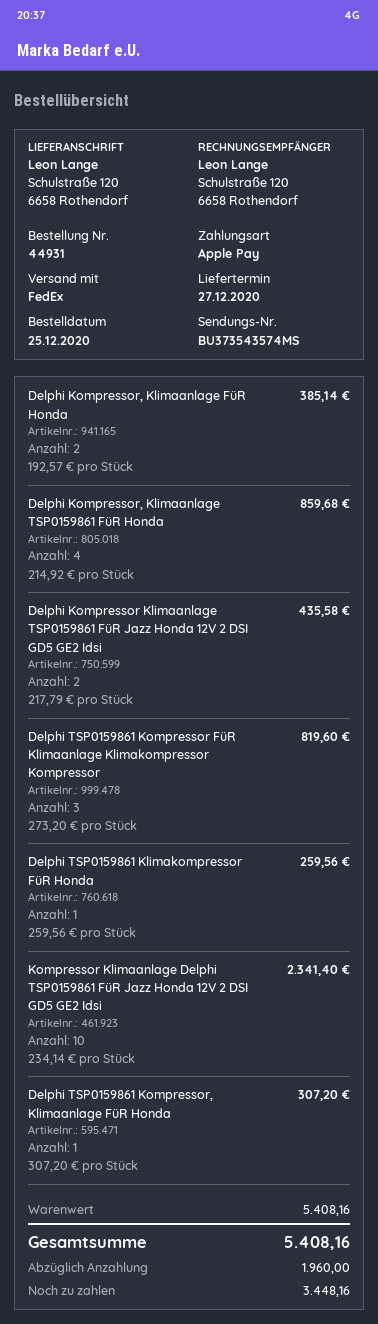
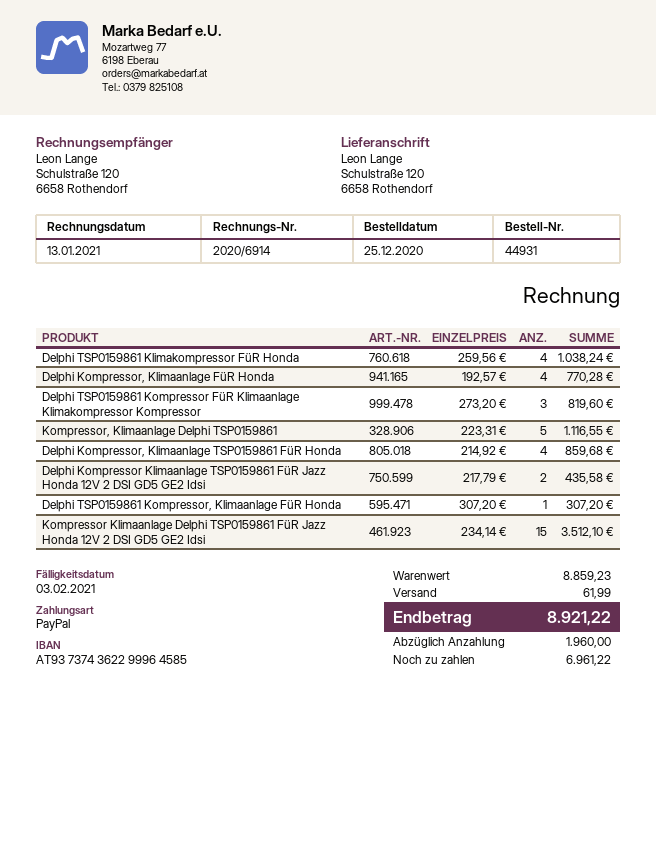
payment method: Apple Pay -> PayPal
Delphi Kompressor, Klimaanlage FüR Honda: 2 x 192.57 = 385.14 -> 4 x 192.57 = 770.28
Delphi TSP0159861 Klimakompressor FüR Honda: 1 x 259.56 = 259.56 -> 4 x 259.56 = 1038.24
Kompressor Klimaanlage Delphi TSP0159861 FüR Jazz Honda 12V 2 DSI GD5 GE2 Idsi: 10 x 234.14 = 2341.40 -> 15 x 234.14 = 3512.10
Kompressor, Klimaanlage Delphi TSP0159861: none -> 5 x 223.31 = 1116.55
subtotal: 5408.16 -> 8859.23
shipping: none -> 61.99
total: 5408.16 -> 8921.22
balance: 3448.16 -> 6961.22

